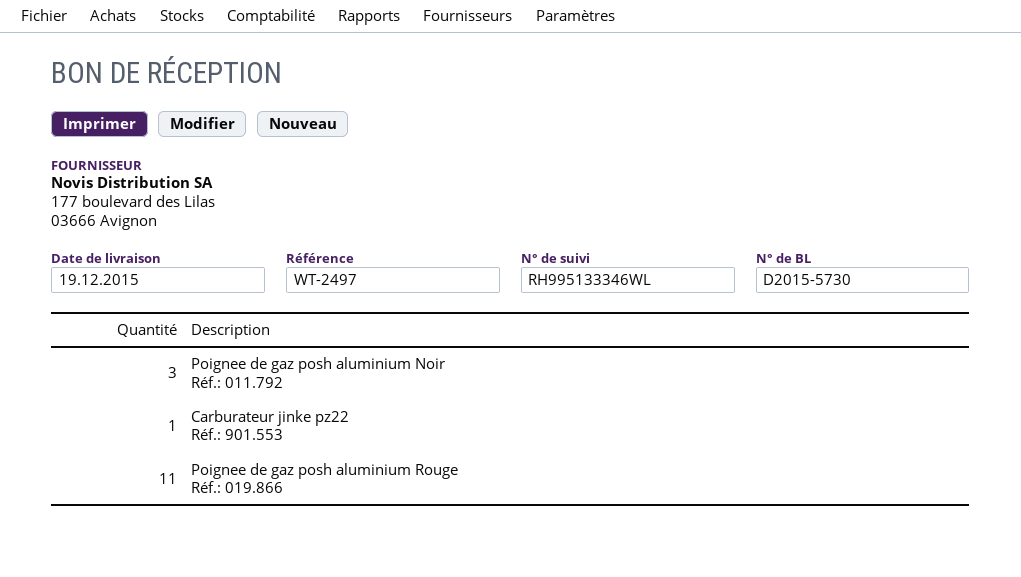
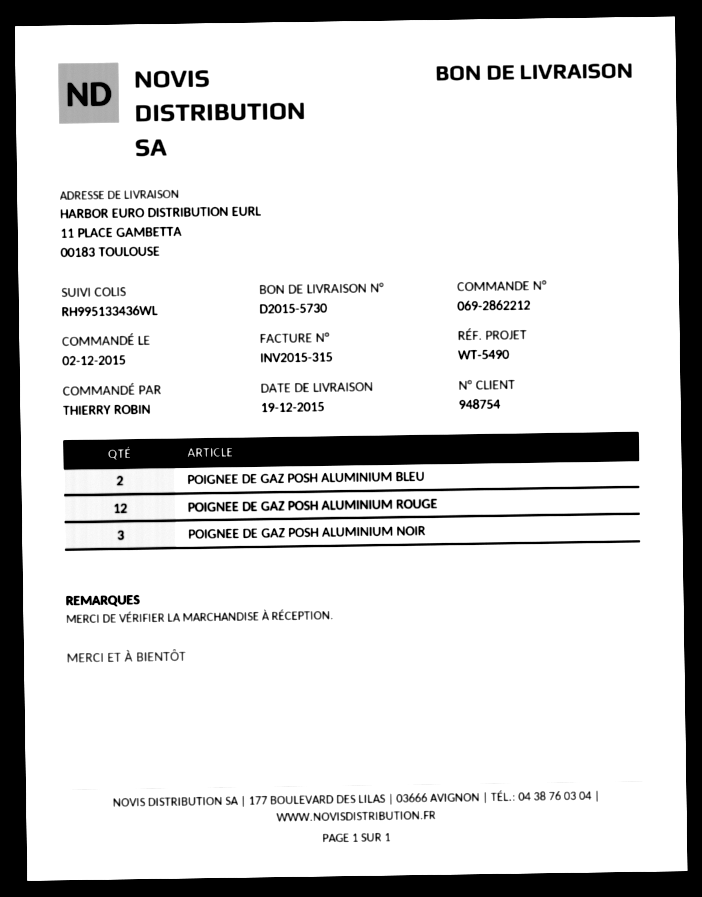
reference: WT-2497 -> WT-5490
tracking number: RH995133346WL -> RH995133436WL
Carburateur jinke pz22: 1 -> none
Poignee de gaz posh aluminium Rouge: 11 -> 12
POIGNEE DE GAZ POSH ALUMINIUM BLEU: none -> 2

